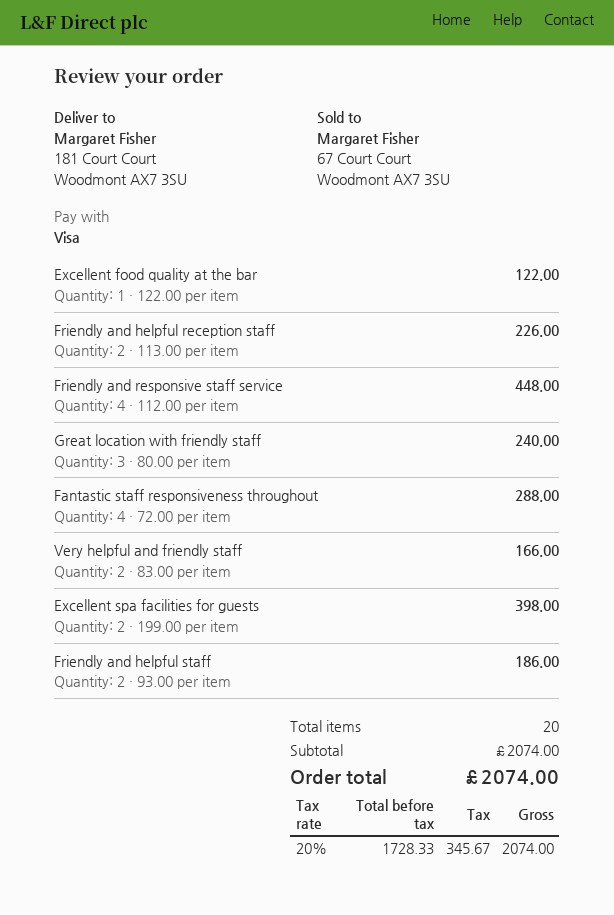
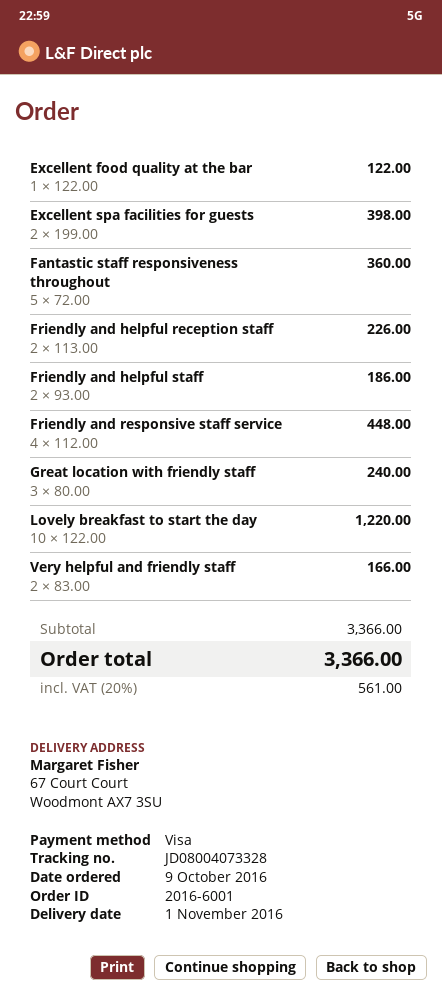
ship to: 181 Court Court, Woodmont AX7 3SU -> 67 Court Court, Woodmont AX7 3SU
Fantastic staff responsiveness throughout: 4 x 72.00 = 288.00 -> 5 x 72.00 = 360.00
Lovely breakfast to start the day: none -> 10 x 122.00 = 1220.00
subtotal: 2074.00 -> 3366.00
tax: 20% = 345.67 -> 20% = 561.00
total: 2074.00 -> 3366.00

